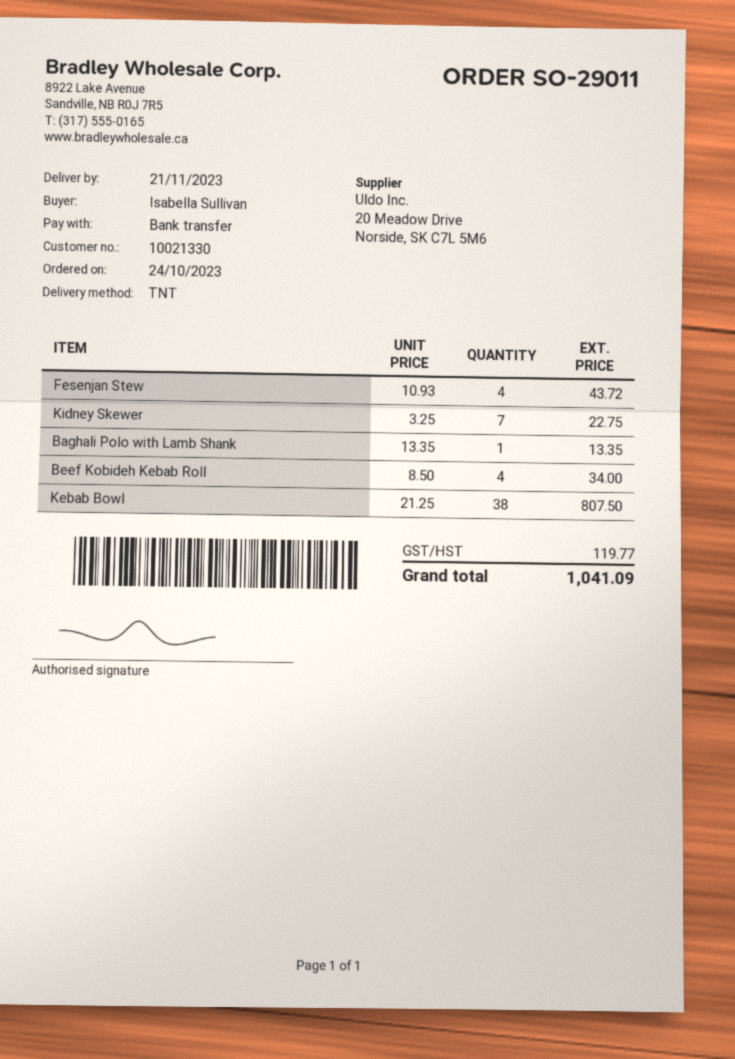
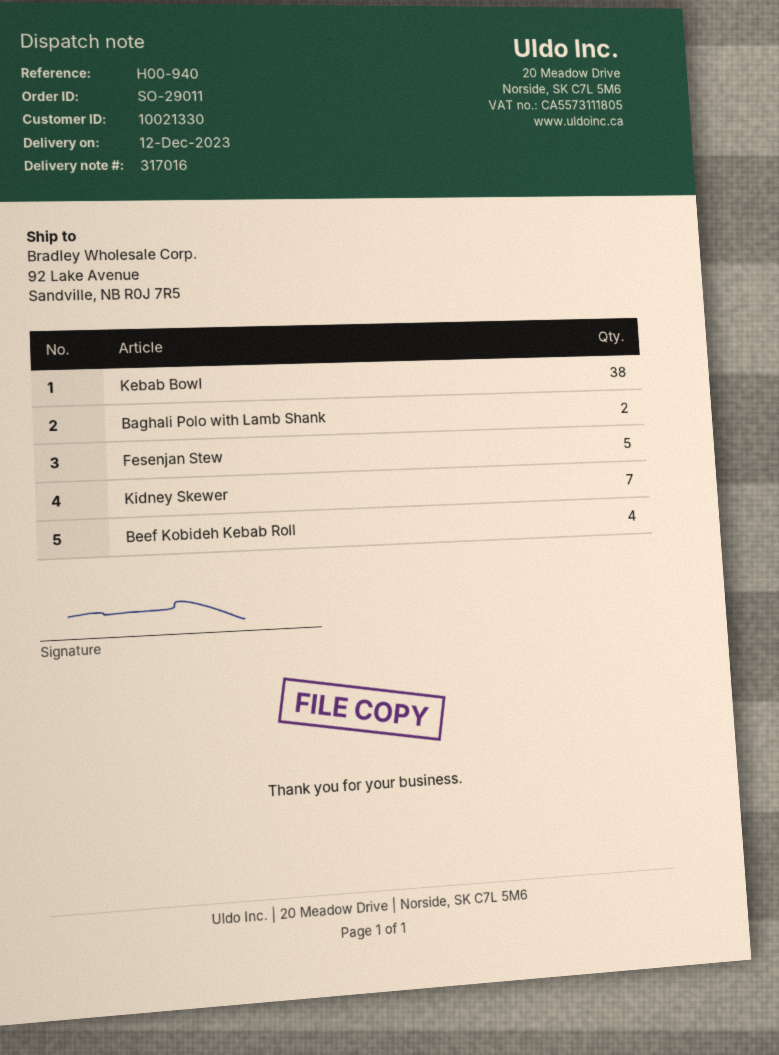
delivery date: 2023-11-21 -> 2023-12-12
Fesenjan Stew: 4 -> 5
Baghali Polo with Lamb Shank: 1 -> 2

